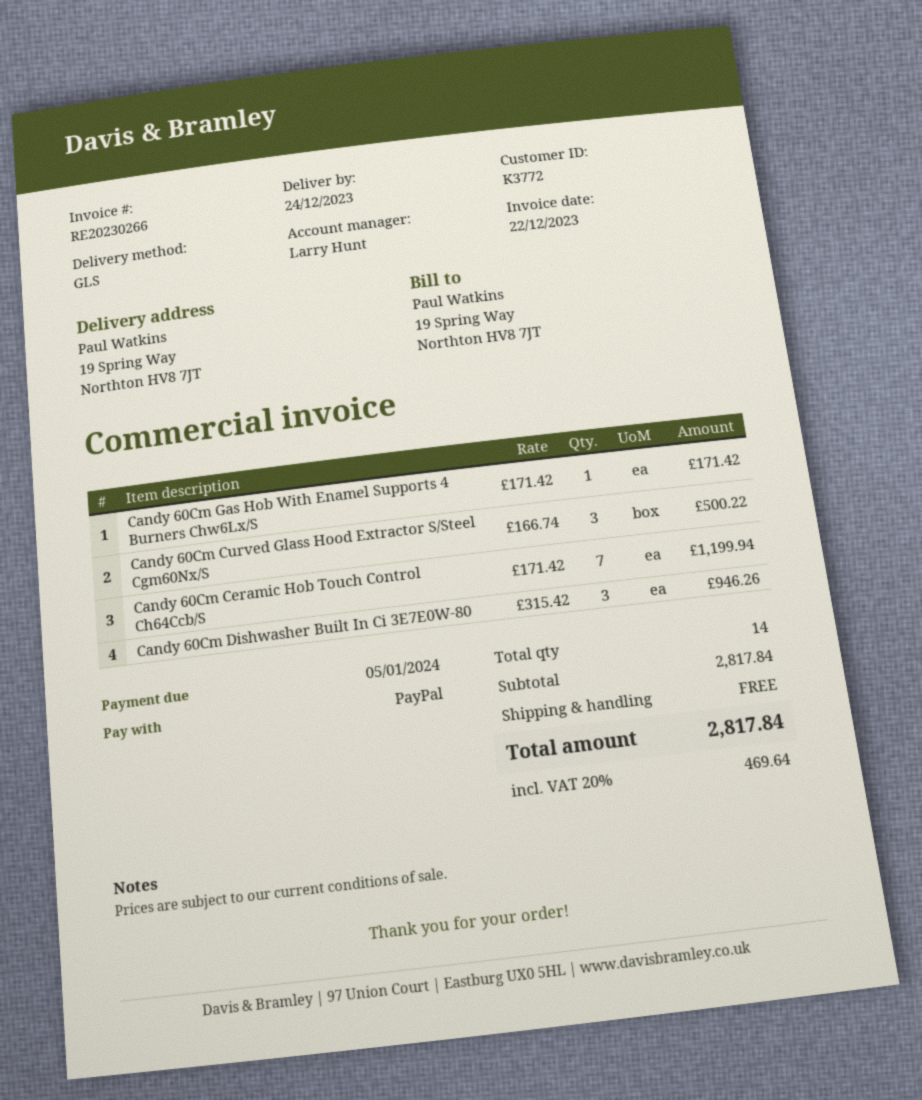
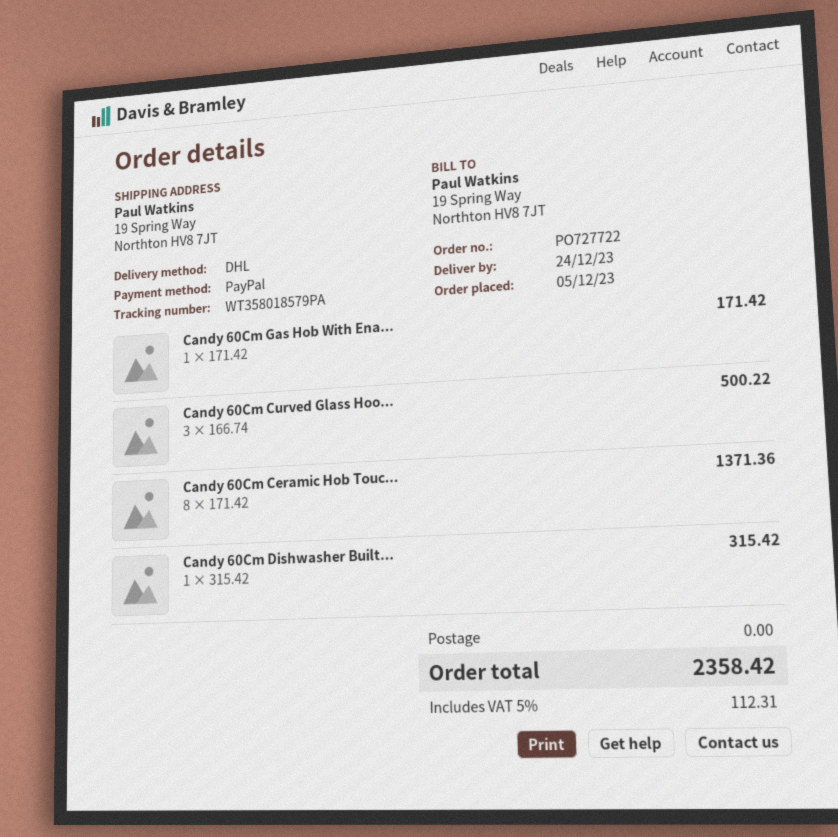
shipping method: GLS -> DHL
Candy 60Cm Ceramic Hob Touch Control Ch64Ccb/S: 7 x 171.42 = 1199.94 -> 8 x 171.42 = 1371.36
Candy 60Cm Dishwasher Built In Ci 3E7E0W-80: 3 x 315.42 = 946.26 -> 1 x 315.42 = 315.42
tax: 20% = 469.64 -> 5% = 112.31
total: 2817.84 -> 2358.42

